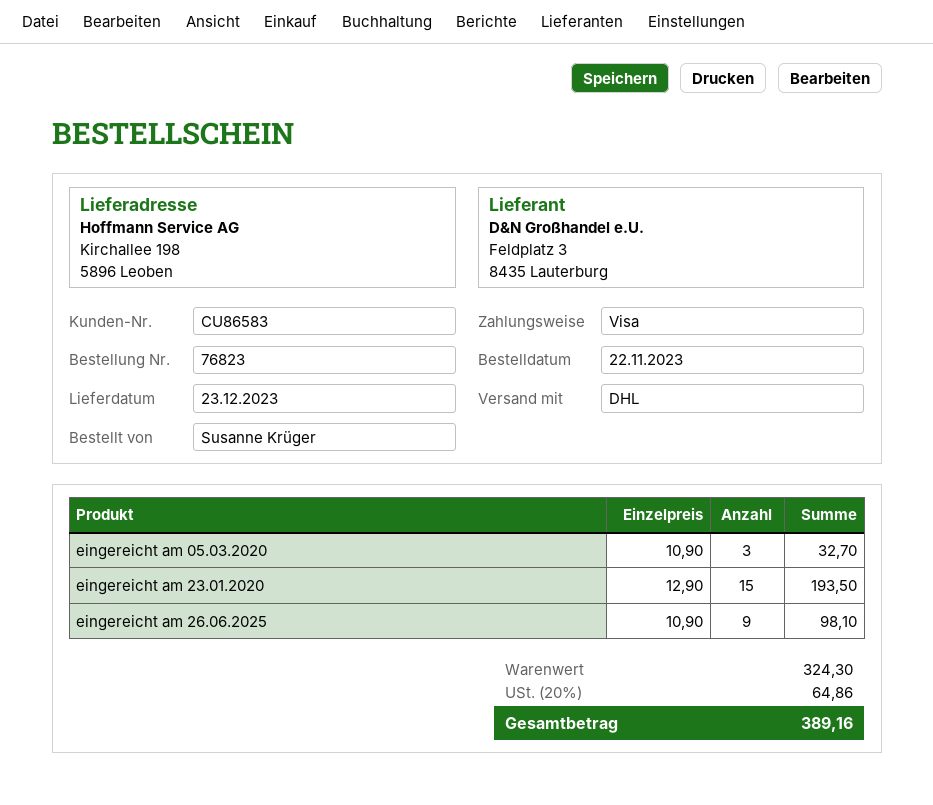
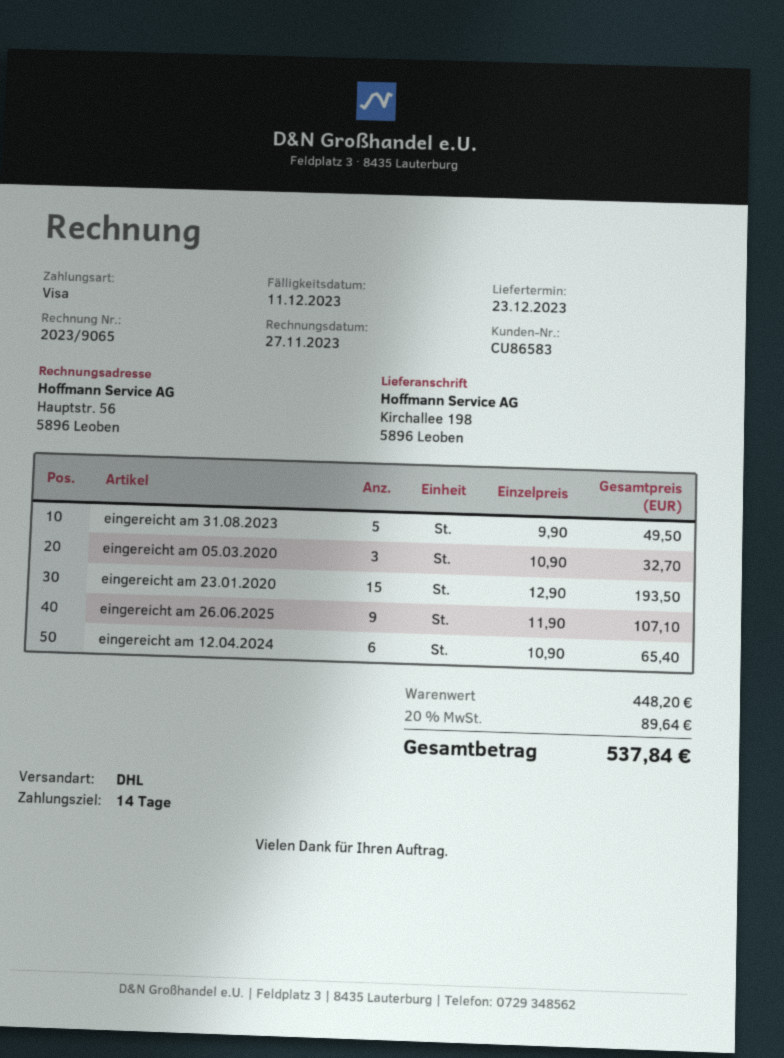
eingereicht am 26.06.2025: 9 x 10.90 = 98.10 -> 9 x 11.90 = 107.10
eingereicht am 31.08.2023: none -> 5 x 9.90 = 49.50
eingereicht am 12.04.2024: none -> 6 x 10.90 = 65.40
subtotal: 324.30 -> 448.20
tax: 20% = 64.86 -> 20% = 89.64
total: 389.16 -> 537.84

